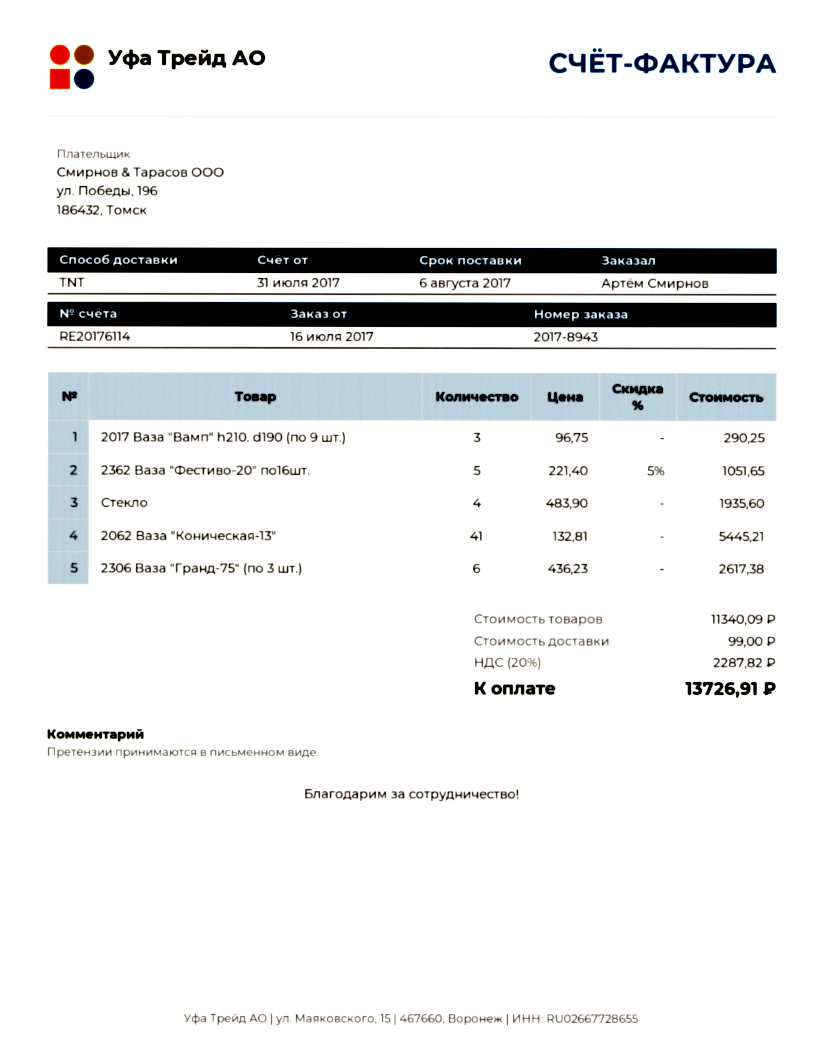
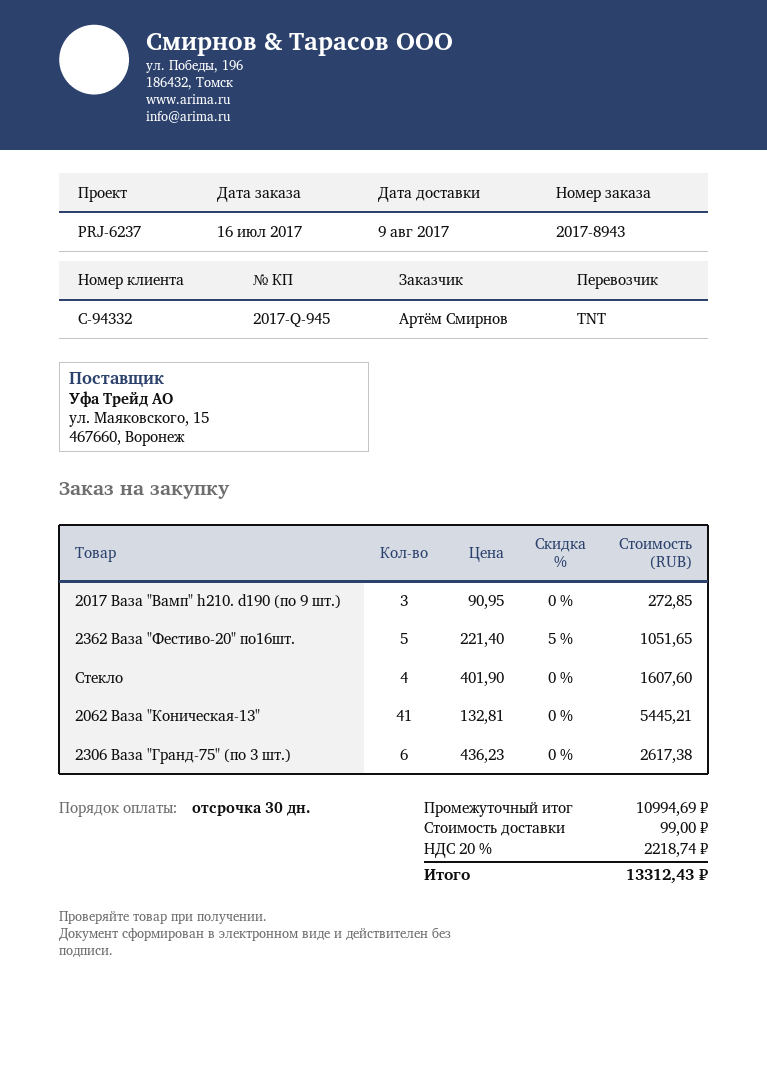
delivery date: 2017-08-06 -> 2017-08-09
2017 Ваза "Вамп" h210. d190 (по 9 шт.): 3 x 96.75 = 290.25 -> 3 x 90.95 = 272.85
Стекло: 4 x 483.90 = 1935.60 -> 4 x 401.90 = 1607.60
subtotal: 11340.09 -> 10994.69
tax: 20% = 2287.82 -> 20% = 2218.74
total: 13726.91 -> 13312.43

